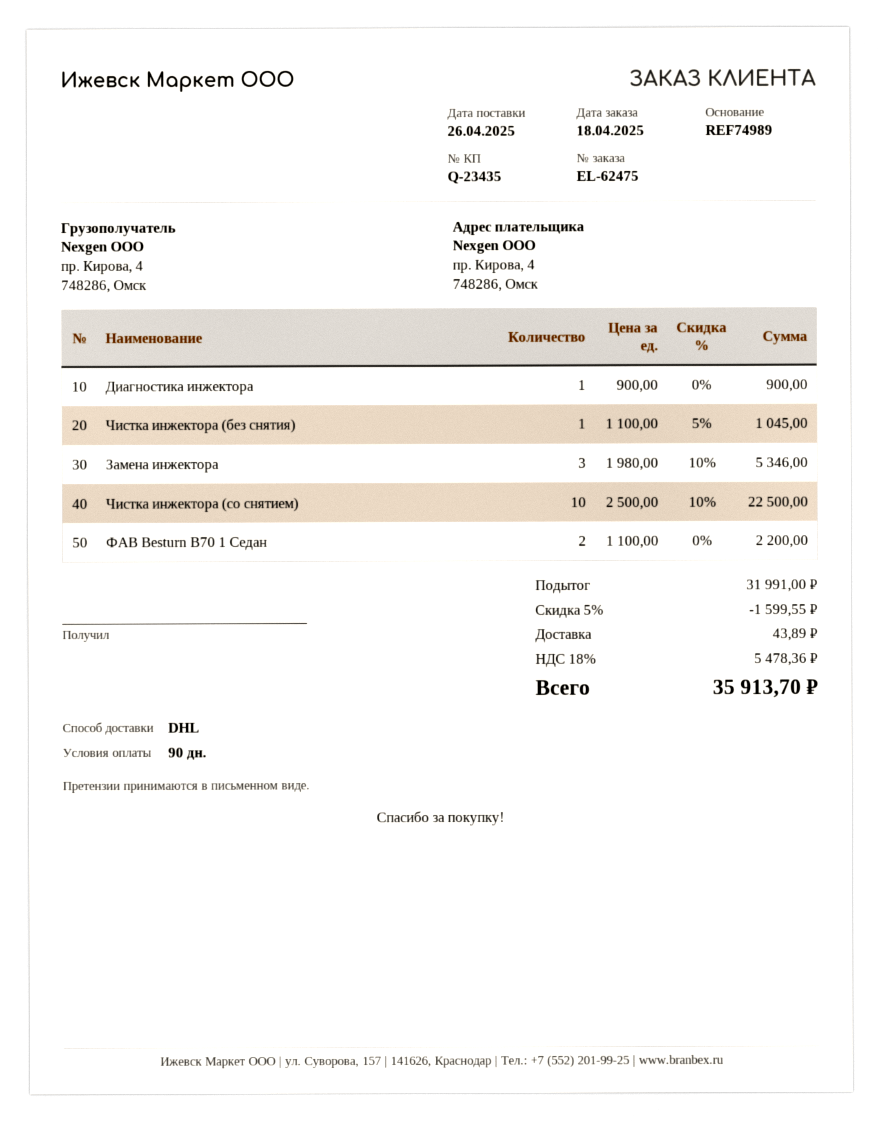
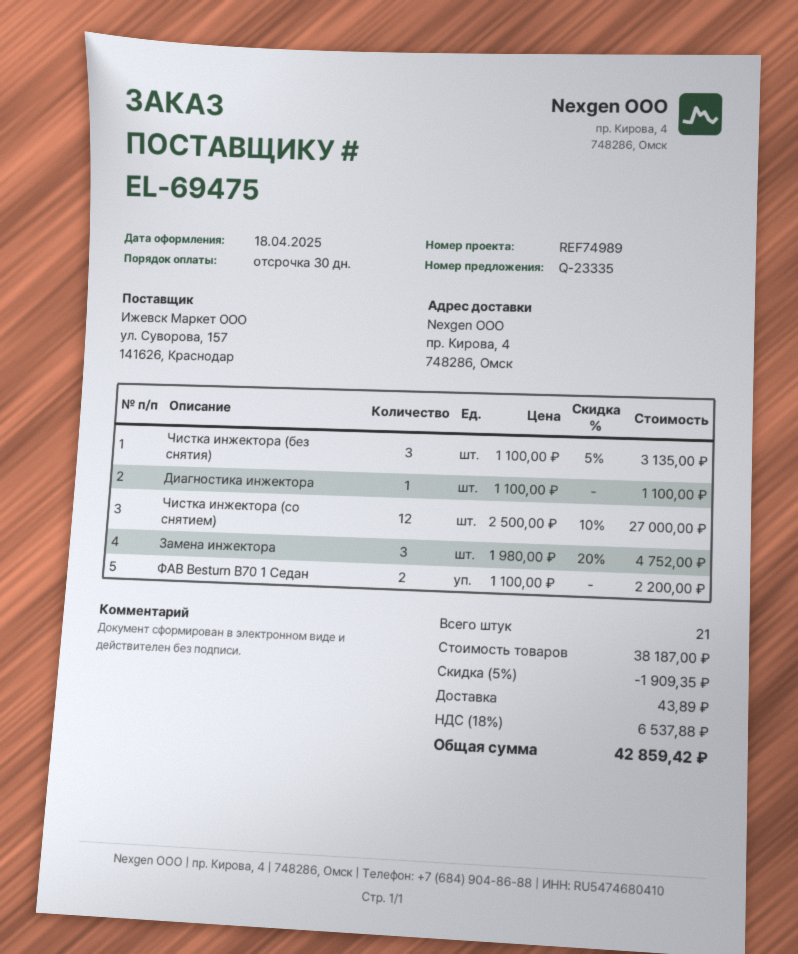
quote number: Q-23435 -> Q-23335
order number: EL-62475 -> EL-69475
payment terms: 90 days -> 30 days
Диагностика инжектора: 1 x 900.00 = 900.00 -> 1 x 1100.00 = 1100.00
Чистка инжектора (без снятия): 1 x 1100.00 - 5% = 1045.00 -> 3 x 1100.00 - 5% = 3135.00
Замена инжектора: 3 x 1980.00 - 10% = 5346.00 -> 3 x 1980.00 - 20% = 4752.00
Чистка инжектора (со снятием): 10 x 2500.00 - 10% = 22500.00 -> 12 x 2500.00 - 10% = 27000.00
subtotal: 31991.00 -> 38187.00
discount: 5% = 1599.55 -> 5% = 1909.35
tax: 18% = 5478.36 -> 18% = 6537.88
total: 35913.70 -> 42859.42

